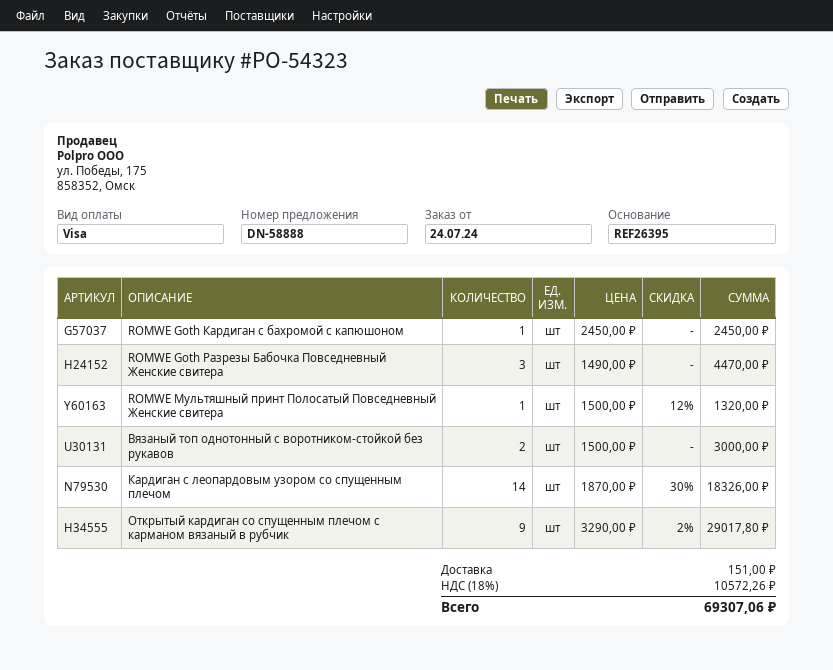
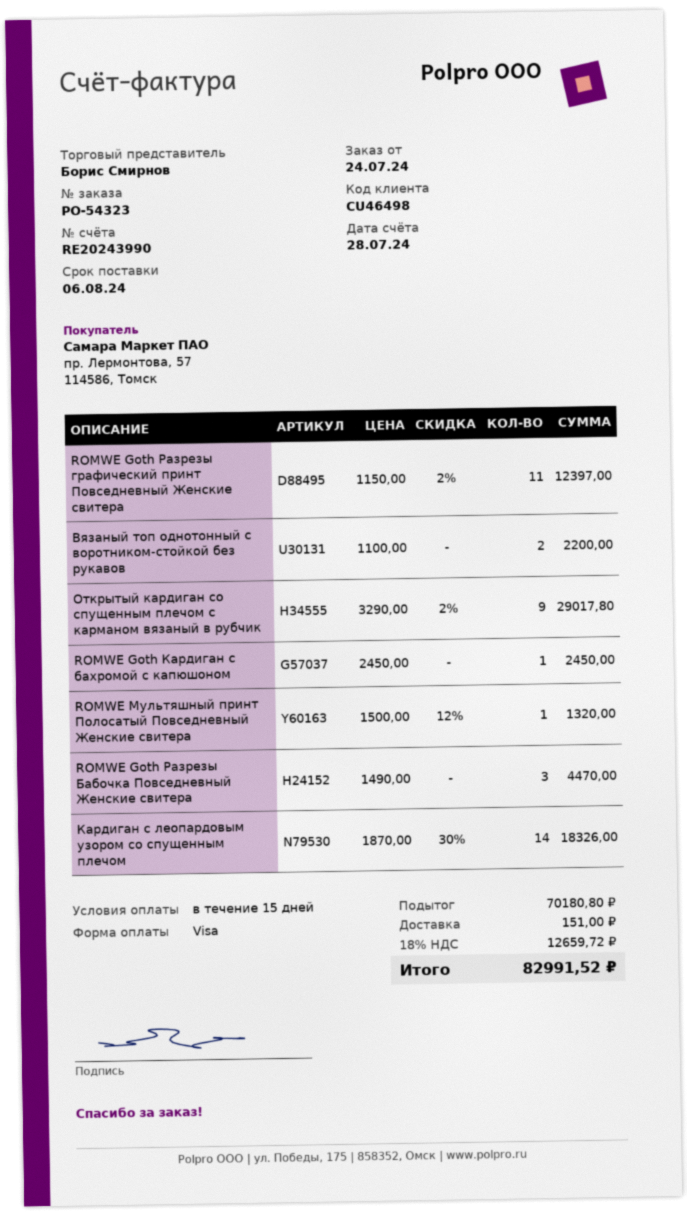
Вязаный топ однотонный с воротником-стойкой без рукавов: 2 x 1500.00 = 3000.00 -> 2 x 1100.00 = 2200.00
ROMWE Goth Разрезы графический принт Повседневный Женские свитера: none -> 11 x 1150.00 - 2% = 12397.00
tax: 18% = 10572.26 -> 18% = 12659.72
total: 69307.06 -> 82991.52

